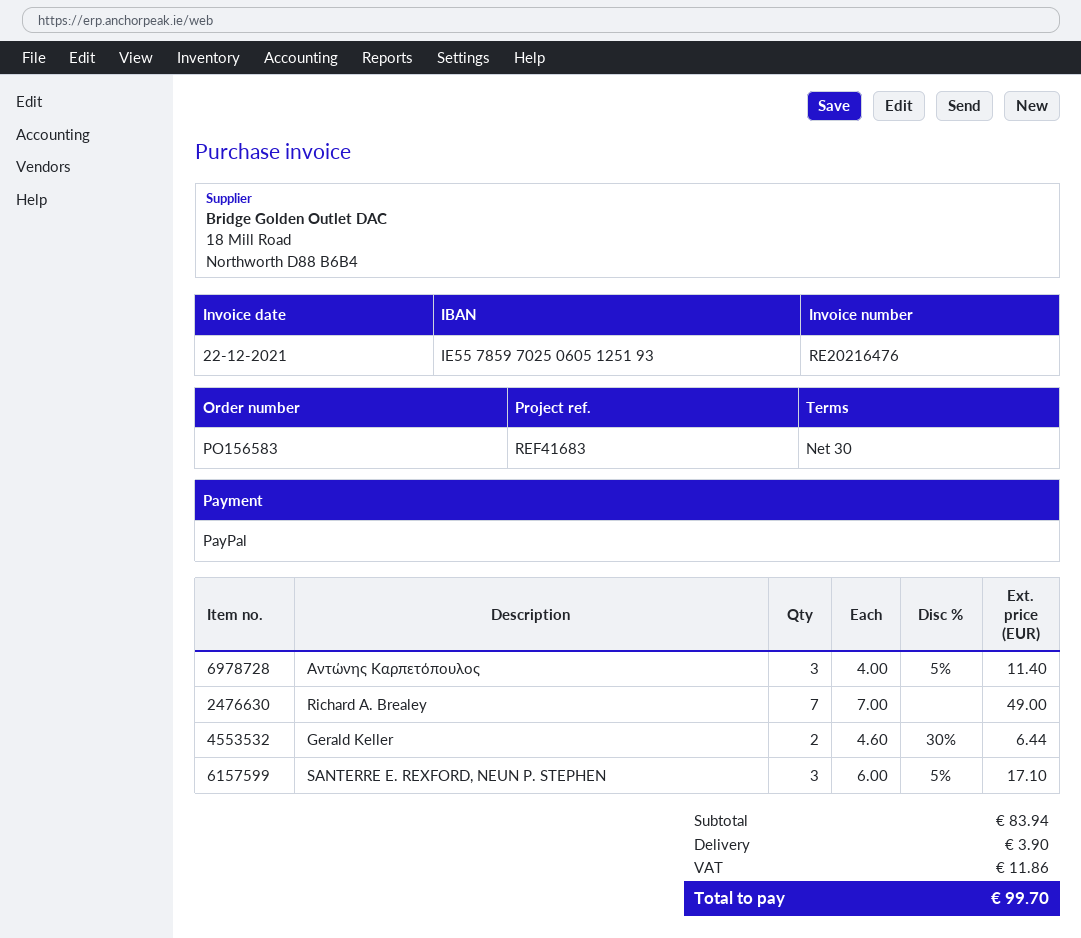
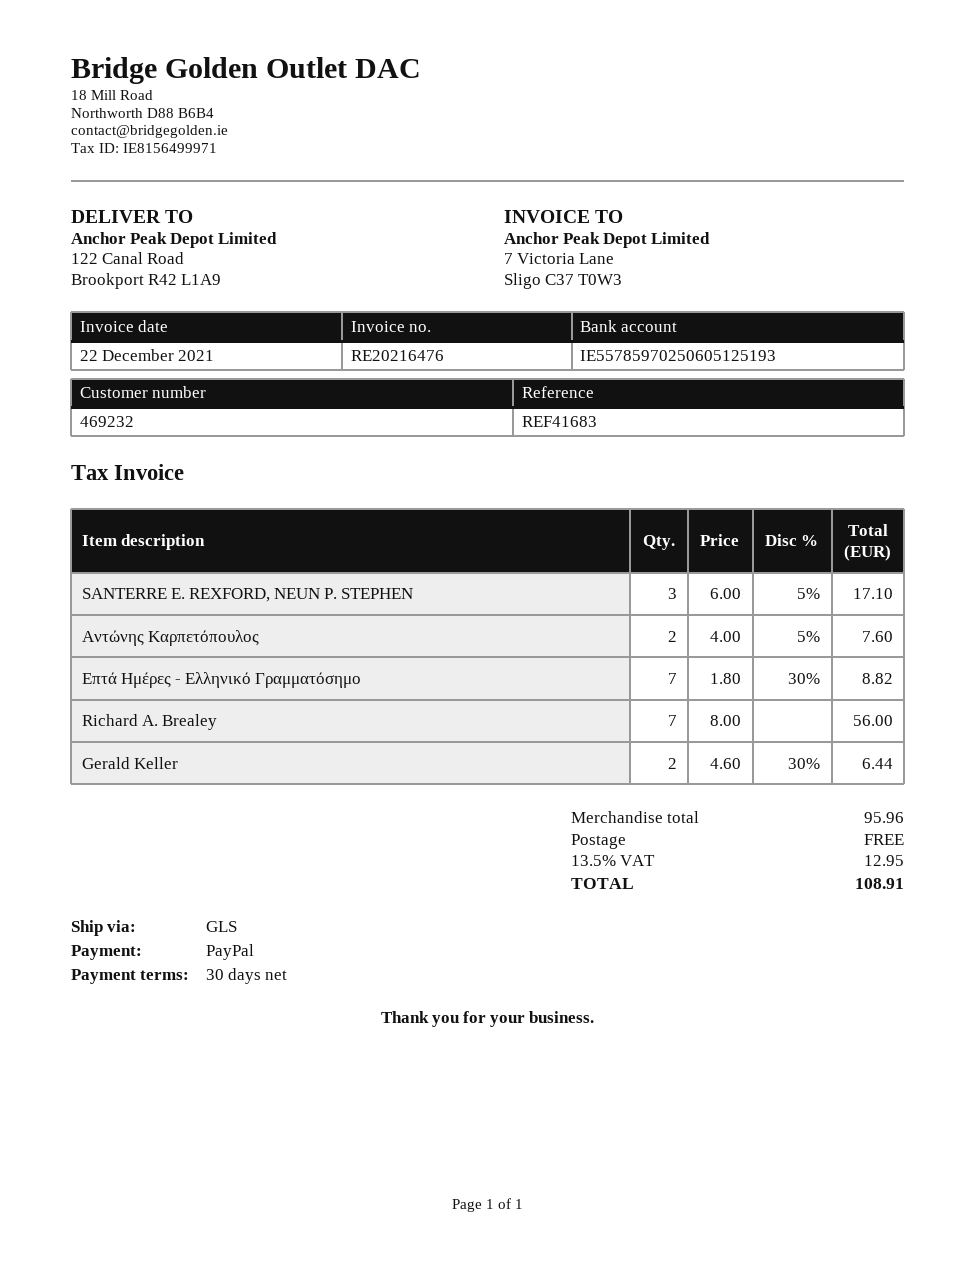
Αντώνης Καρπετόπουλος: 3 x 4.00 - 5% = 11.40 -> 2 x 4.00 - 5% = 7.60
Richard A. Brealey: 7 x 7.00 = 49.00 -> 7 x 8.00 = 56.00
Επτά Ημέρες - Ελληνικό Γραμματόσημο: none -> 7 x 1.80 - 30% = 8.82
subtotal: 83.94 -> 95.96
shipping: 3.90 -> 0.00
tax: 11.86 -> 12.95
total: 99.70 -> 108.91

